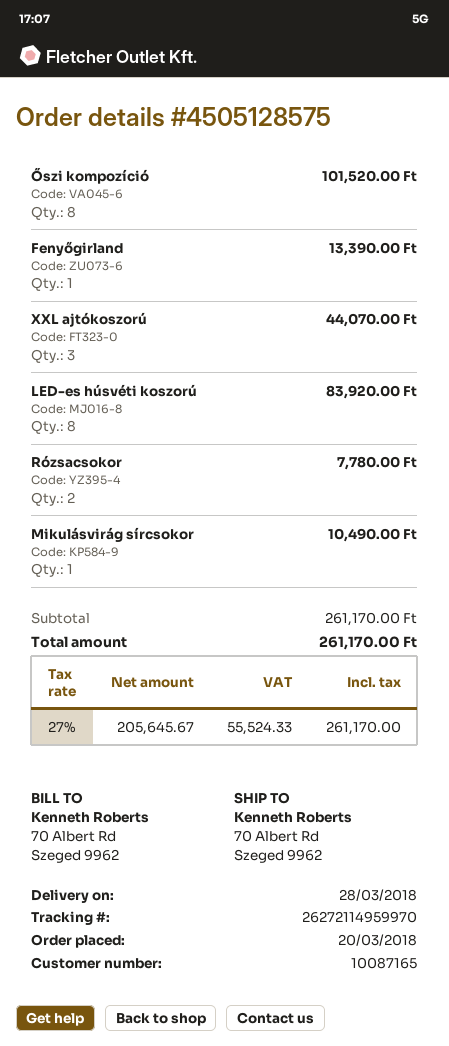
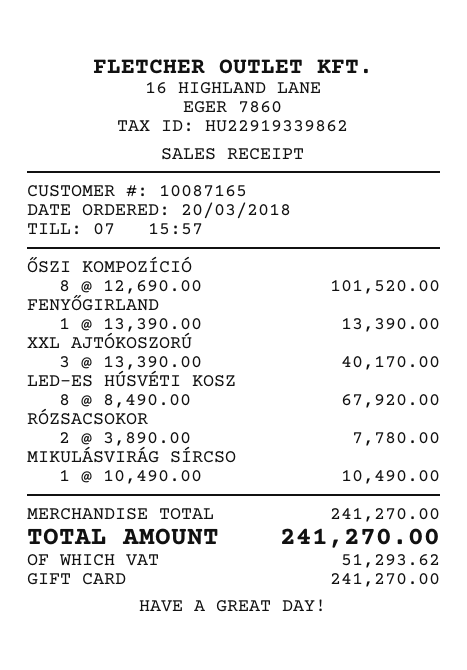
XXL ajtókoszorú: 3 for 44070.00 -> 3 for 40170.00
LED-es húsvéti koszorú: 8 for 83920.00 -> 8 for 67920.00
subtotal: 261170.00 -> 241270.00
tax: 55524.33 -> 51293.62
total: 261170.00 -> 241270.00

